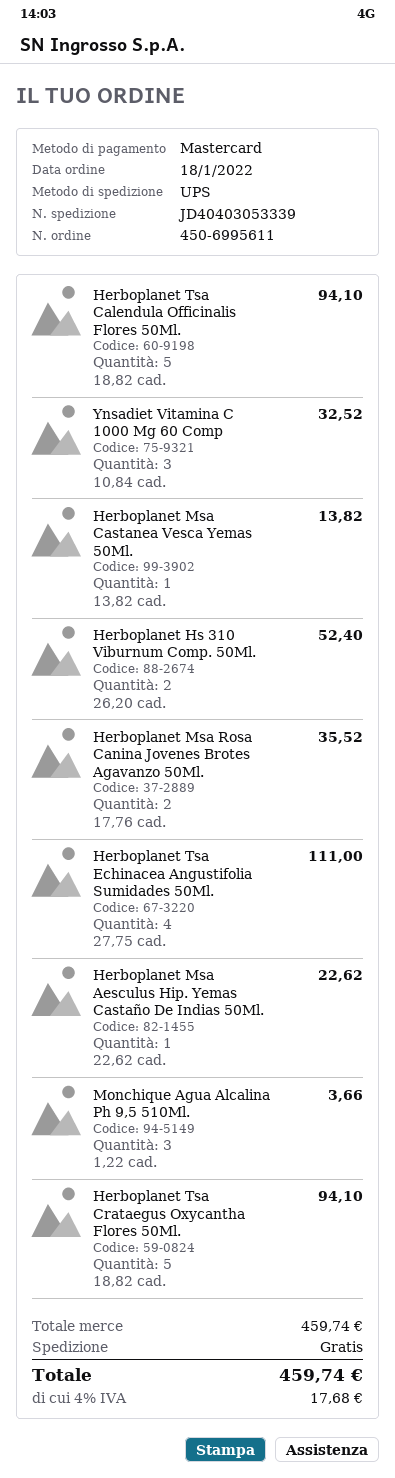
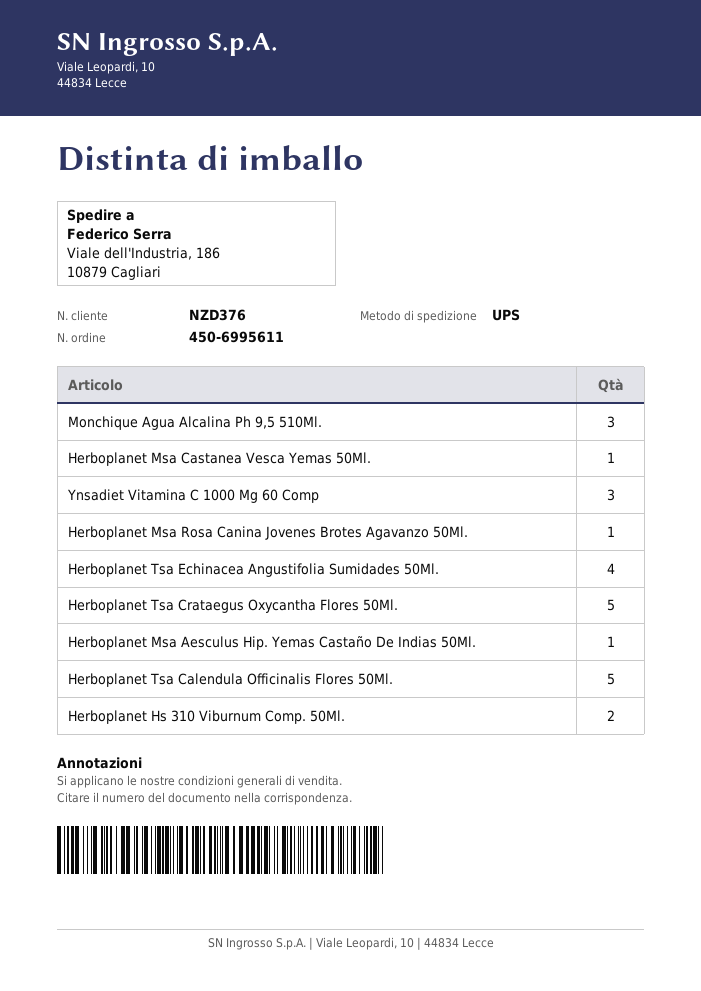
Herboplanet Msa Rosa Canina Jovenes Brotes Agavanzo 50Ml.: 2 -> 1

